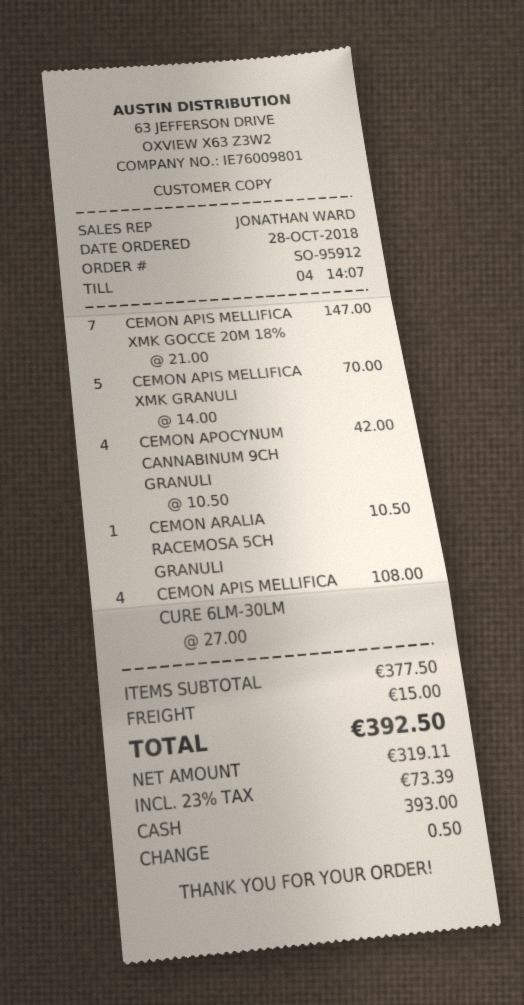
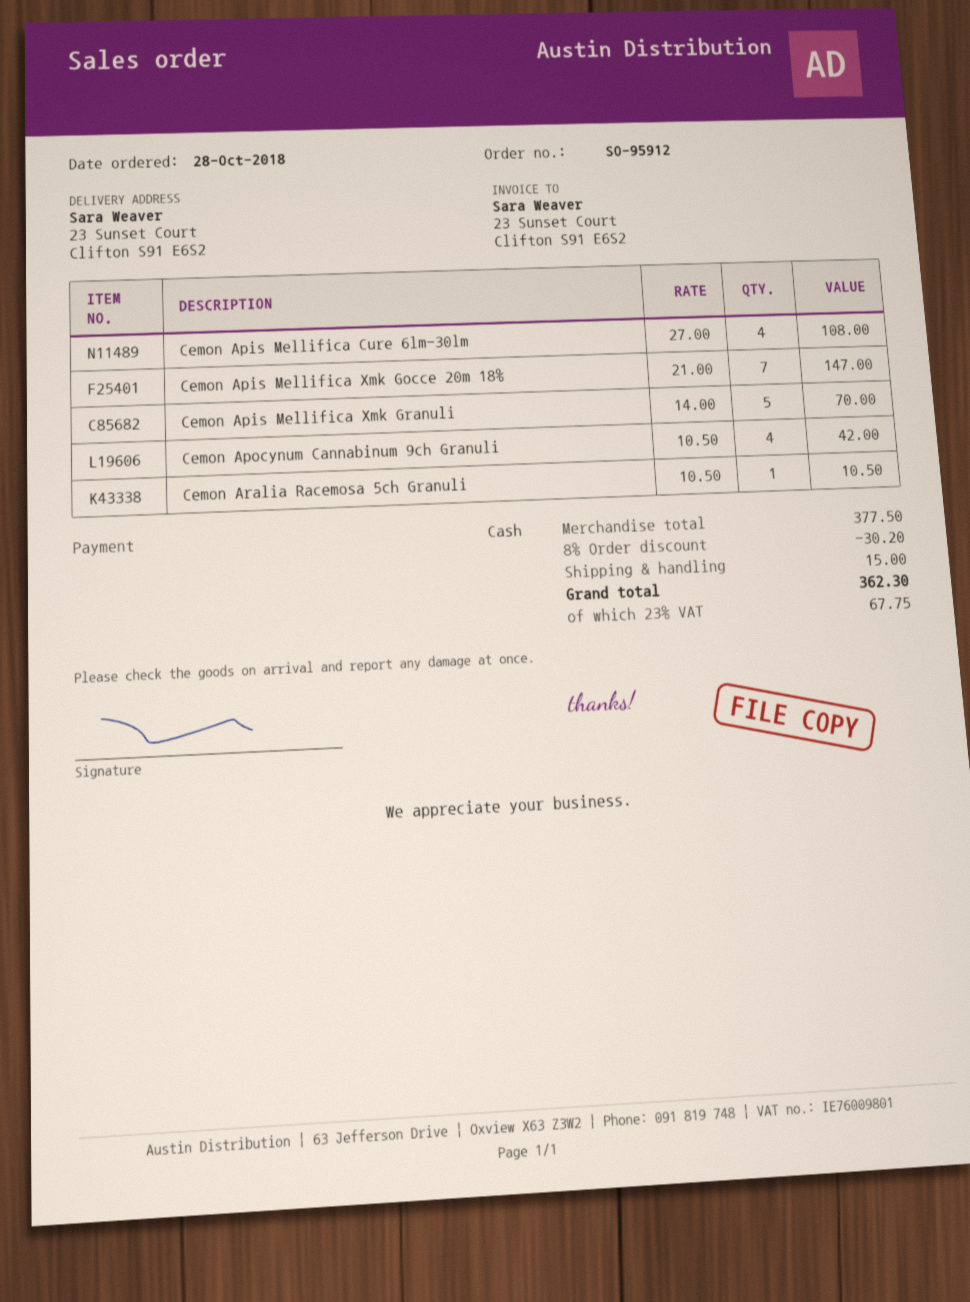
discount: none -> 8% = 30.20
tax: 23% = 73.39 -> 23% = 67.75
total: 392.50 -> 362.30

